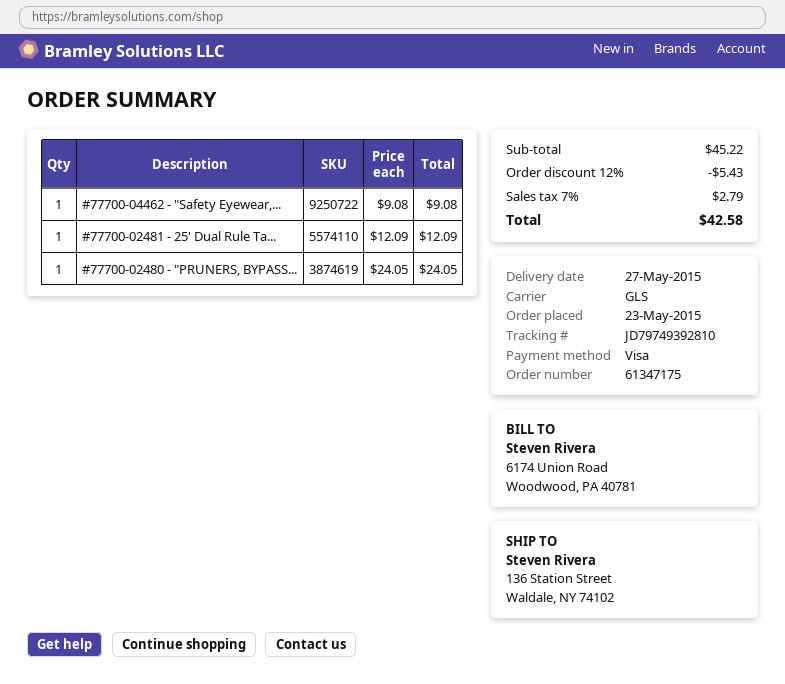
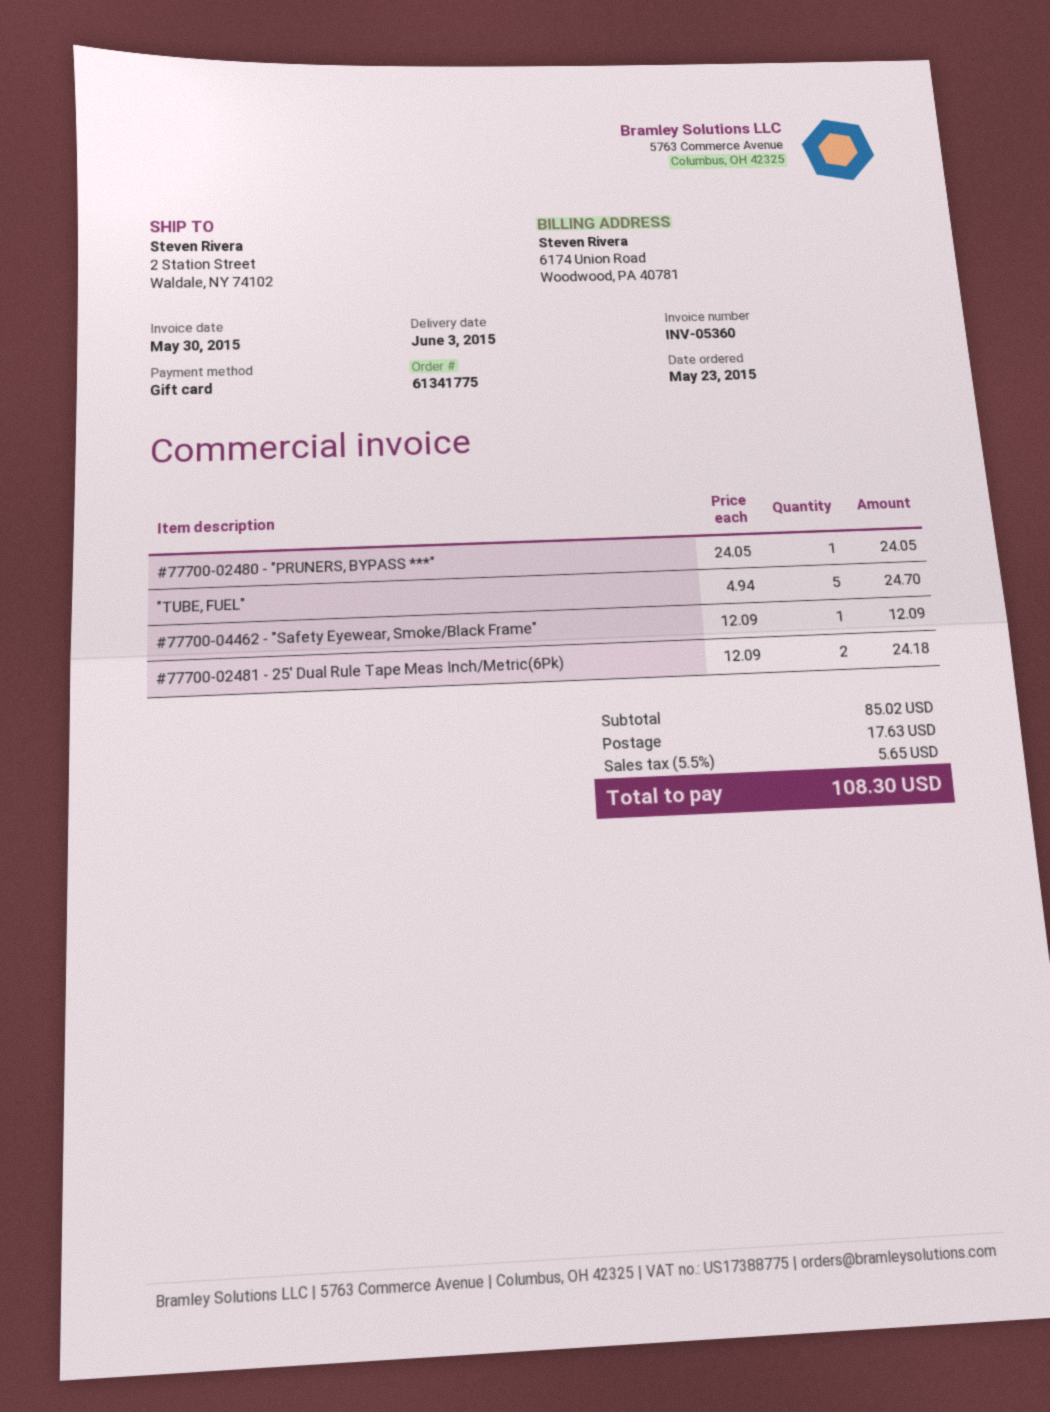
order number: 61347175 -> 61341775
delivery date: 2015-05-27 -> 2015-06-03
payment method: Visa -> gift card
ship to: 136 Station Street, Waldale, NY 74102 -> 2 Station Street, Waldale, NY 74102
#77700-04462 - "Safety Eyewear,...: 1 x 9.08 = 9.08 -> 1 x 12.09 = 12.09
#77700-02481 - 25' Dual Rule Ta...: 1 x 12.09 = 12.09 -> 2 x 12.09 = 24.18
"TUBE, FUEL": none -> 5 x 4.94 = 24.70
subtotal: 45.22 -> 85.02
discount: 12% = 5.43 -> none
shipping: none -> 17.63
tax: 7% = 2.79 -> 5.5% = 5.65
total: 42.58 -> 108.30

